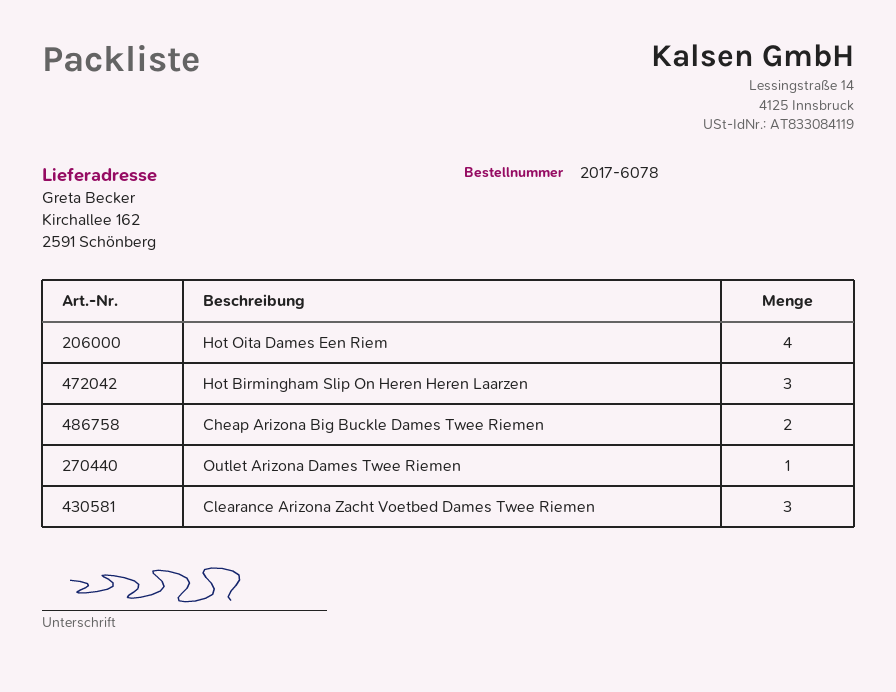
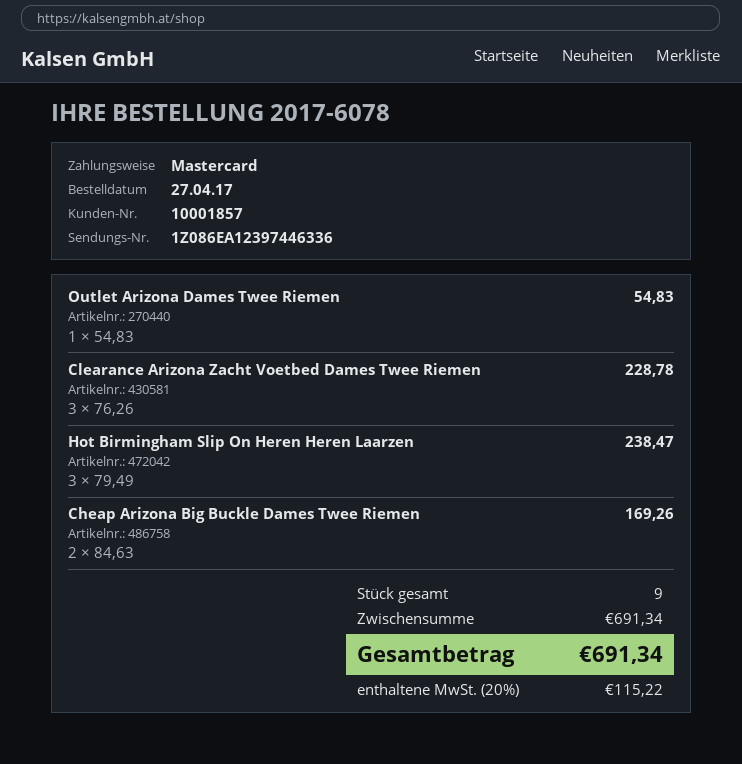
Hot Oita Dames Een Riem: 4 -> none

